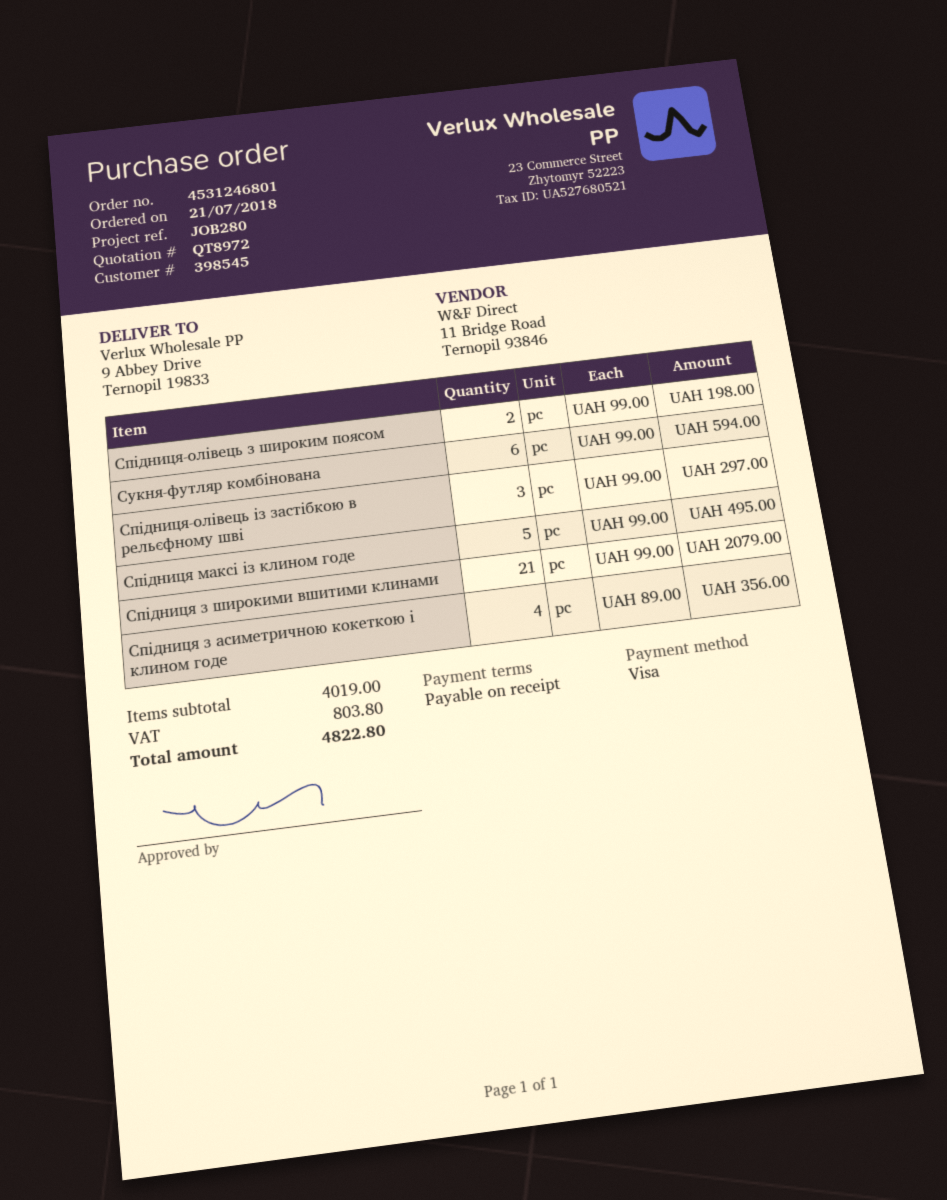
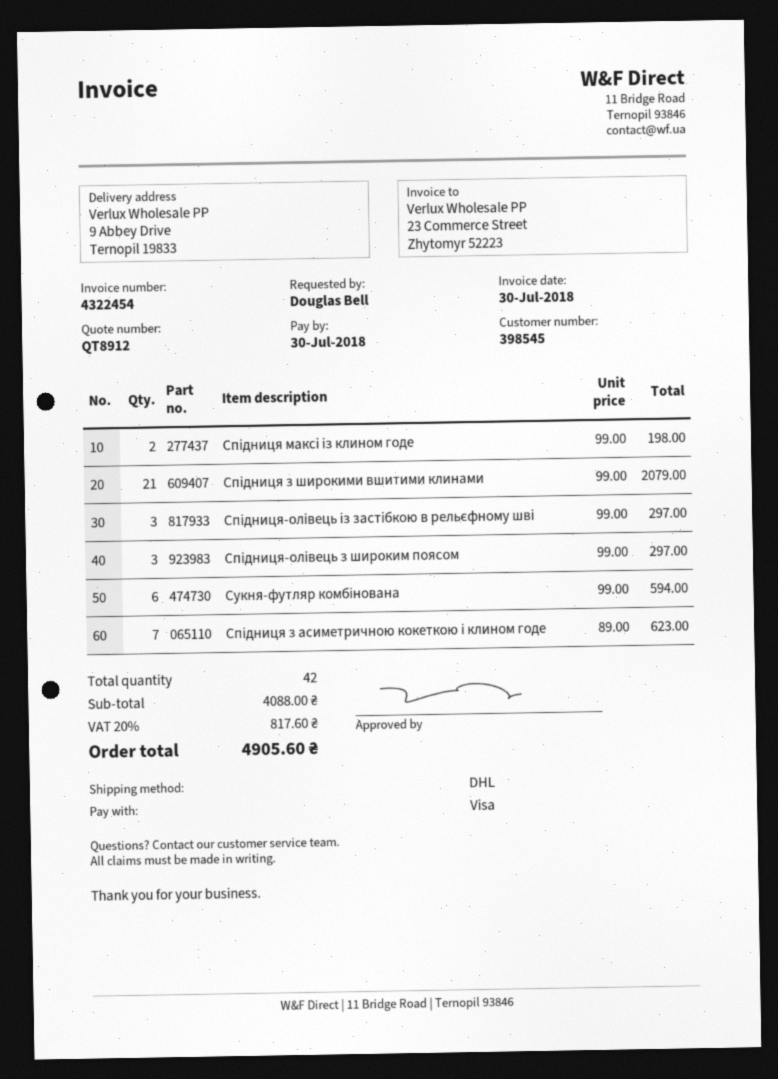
quote number: QT8972 -> QT8912
Спідниця-олівець з широким поясом: 2 x 99.00 = 198.00 -> 3 x 99.00 = 297.00
Спідниця максі із клином годе: 5 x 99.00 = 495.00 -> 2 x 99.00 = 198.00
Спідниця з асиметричною кокеткою і клином годе: 4 x 89.00 = 356.00 -> 7 x 89.00 = 623.00
subtotal: 4019.00 -> 4088.00
tax: 803.80 -> 817.60
total: 4822.80 -> 4905.60

